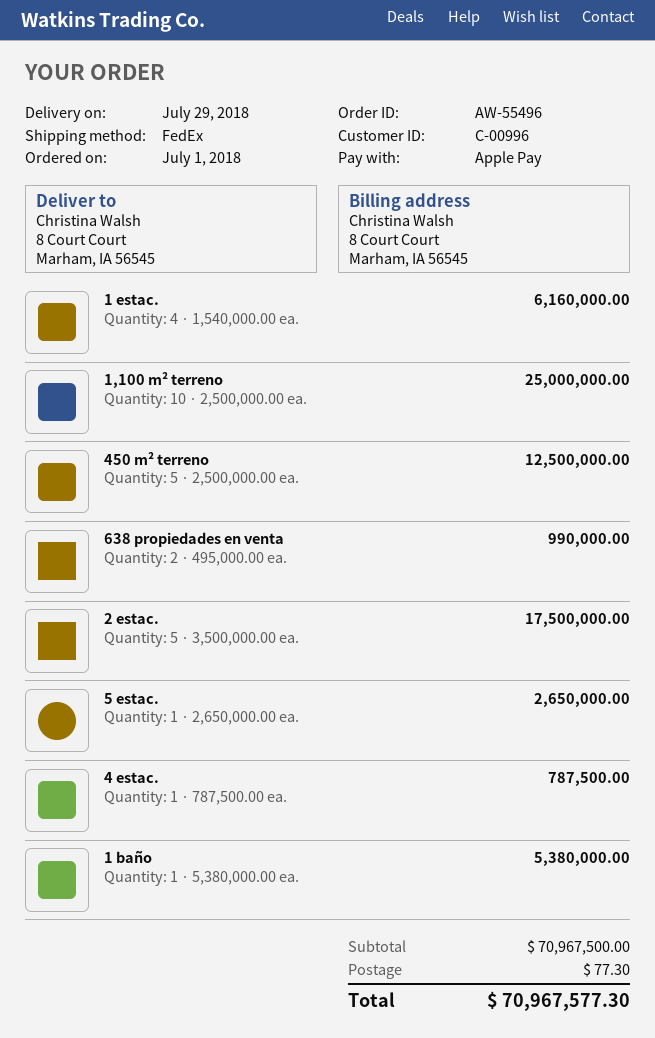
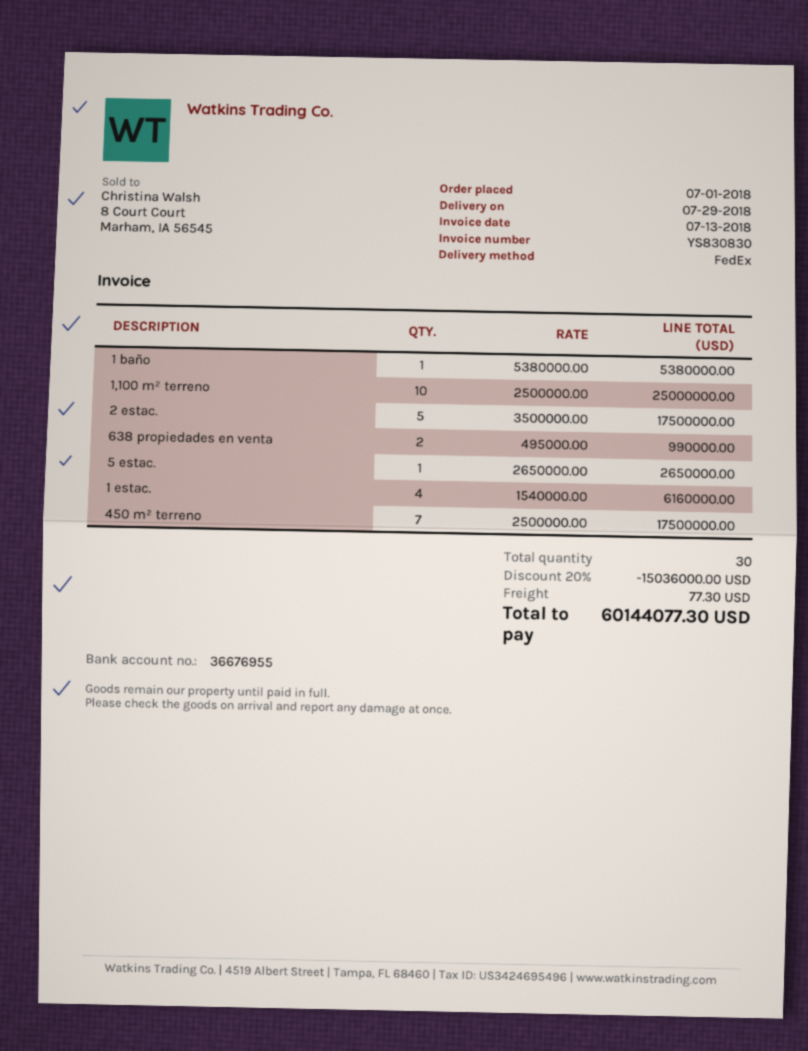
450 m² terreno: 5 x 2500000.00 = 12500000.00 -> 7 x 2500000.00 = 17500000.00
4 estac.: 1 x 787500.00 = 787500.00 -> none
discount: none -> 20% = 15036000.00
total: 70967577.30 -> 60144077.30

